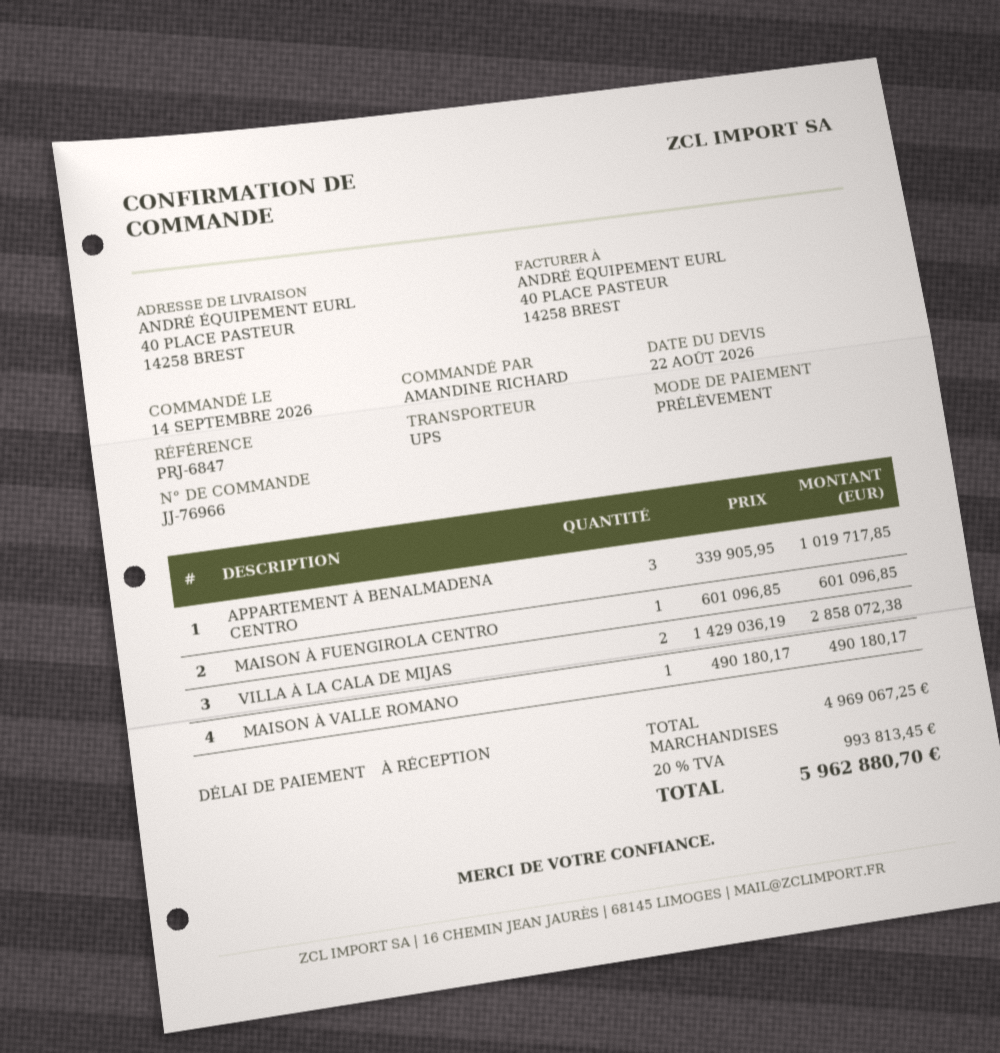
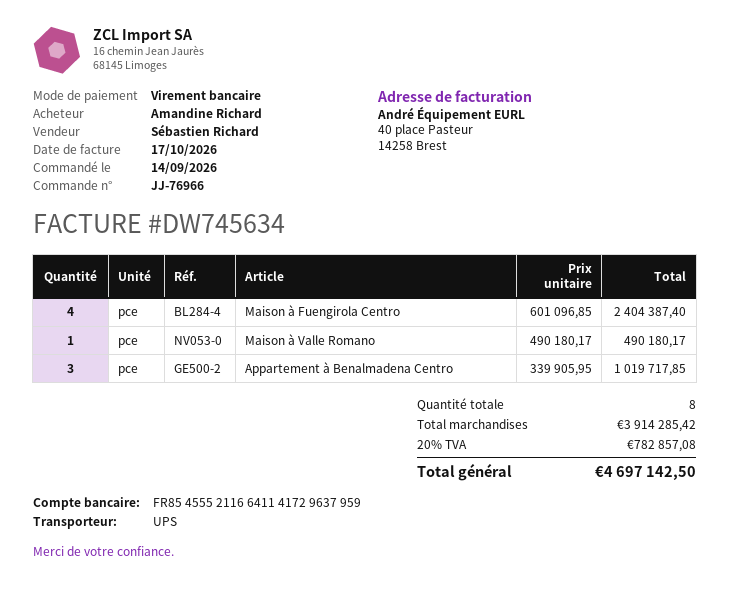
payment method: direct debit -> bank transfer
MAISON À FUENGIROLA CENTRO: 1 x 601096.85 = 601096.85 -> 4 x 601096.85 = 2404387.40
VILLA À LA CALA DE MIJAS: 2 x 1429036.19 = 2858072.38 -> none
subtotal: 4969067.25 -> 3914285.42
tax: 20% = 993813.45 -> 20% = 782857.08
total: 5962880.70 -> 4697142.50

